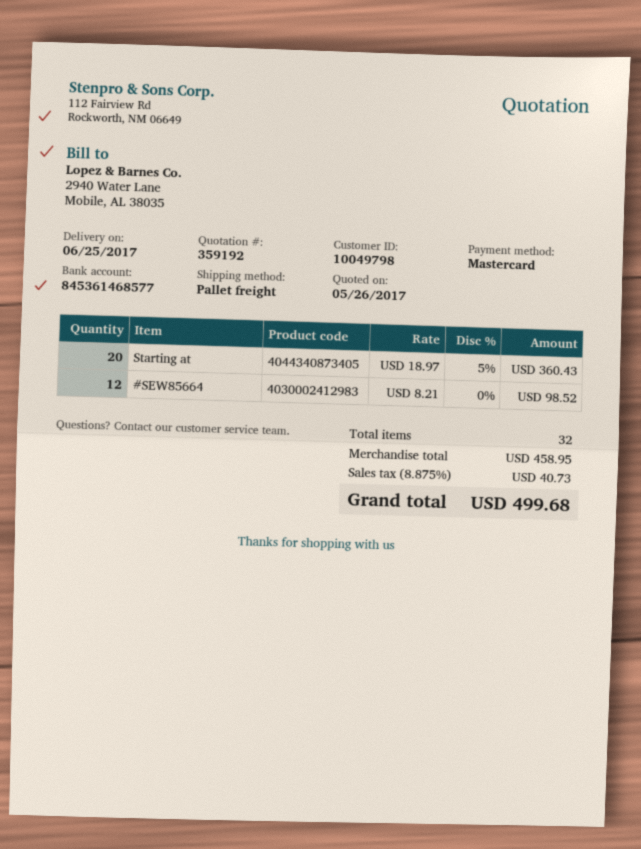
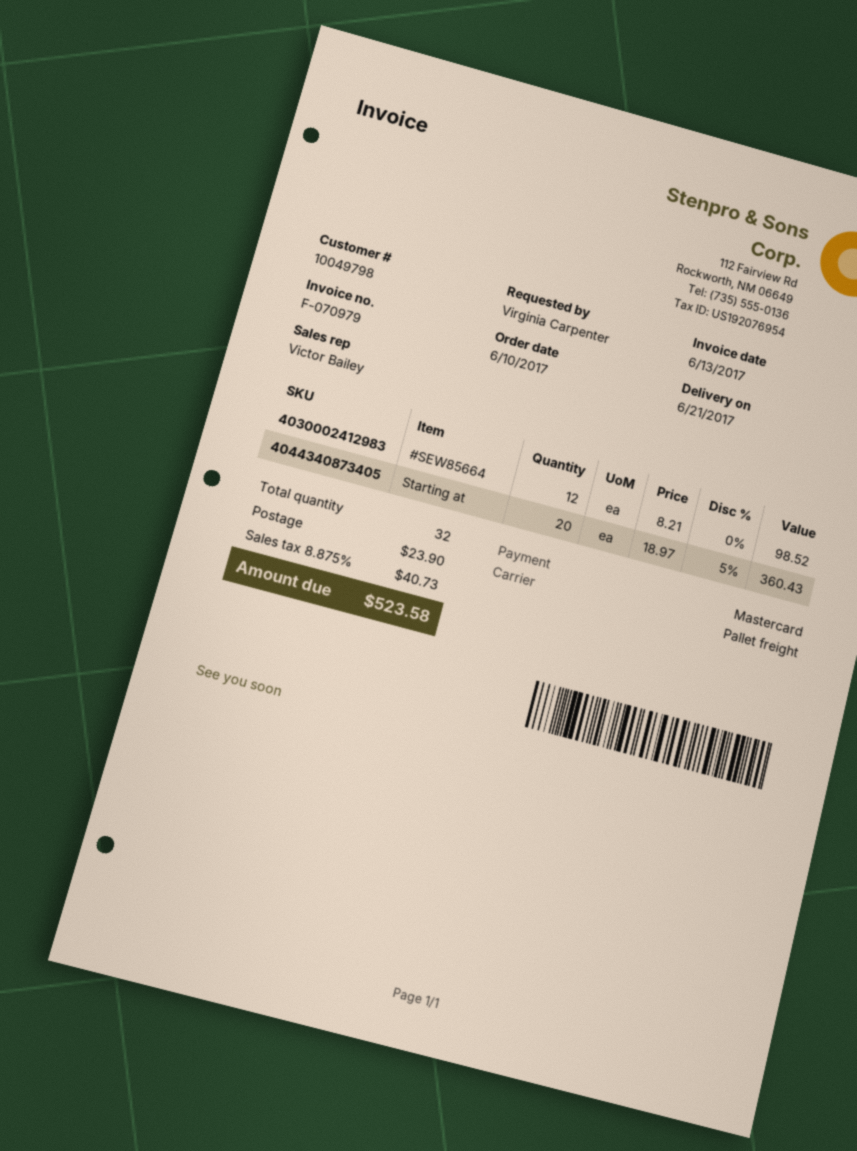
delivery date: 2017-06-25 -> 2017-06-21
shipping: none -> 23.90
total: 499.68 -> 523.58

